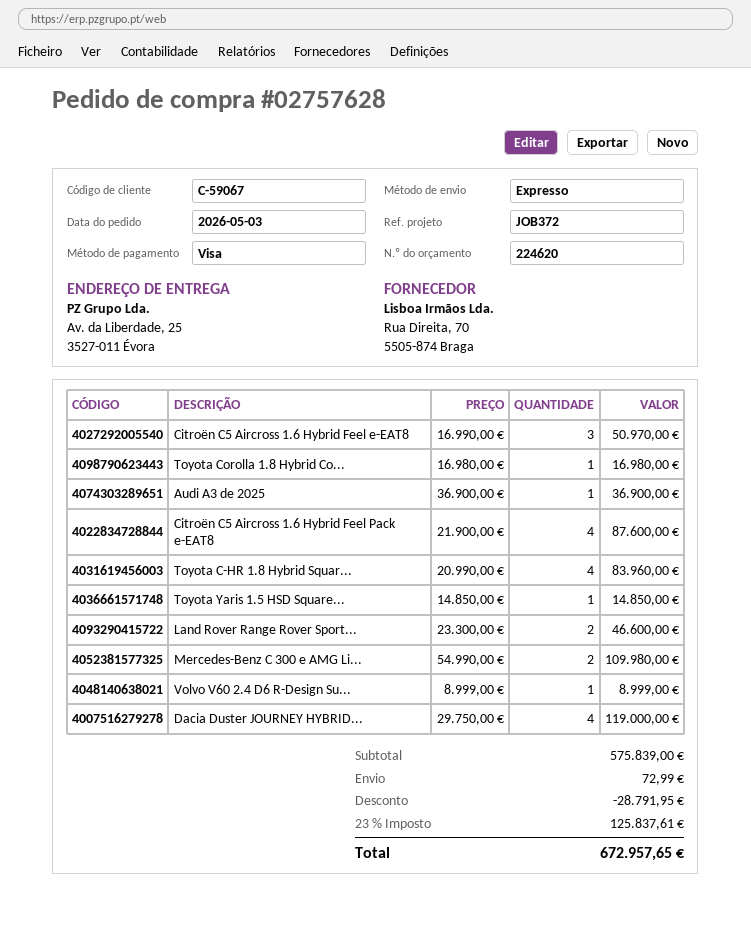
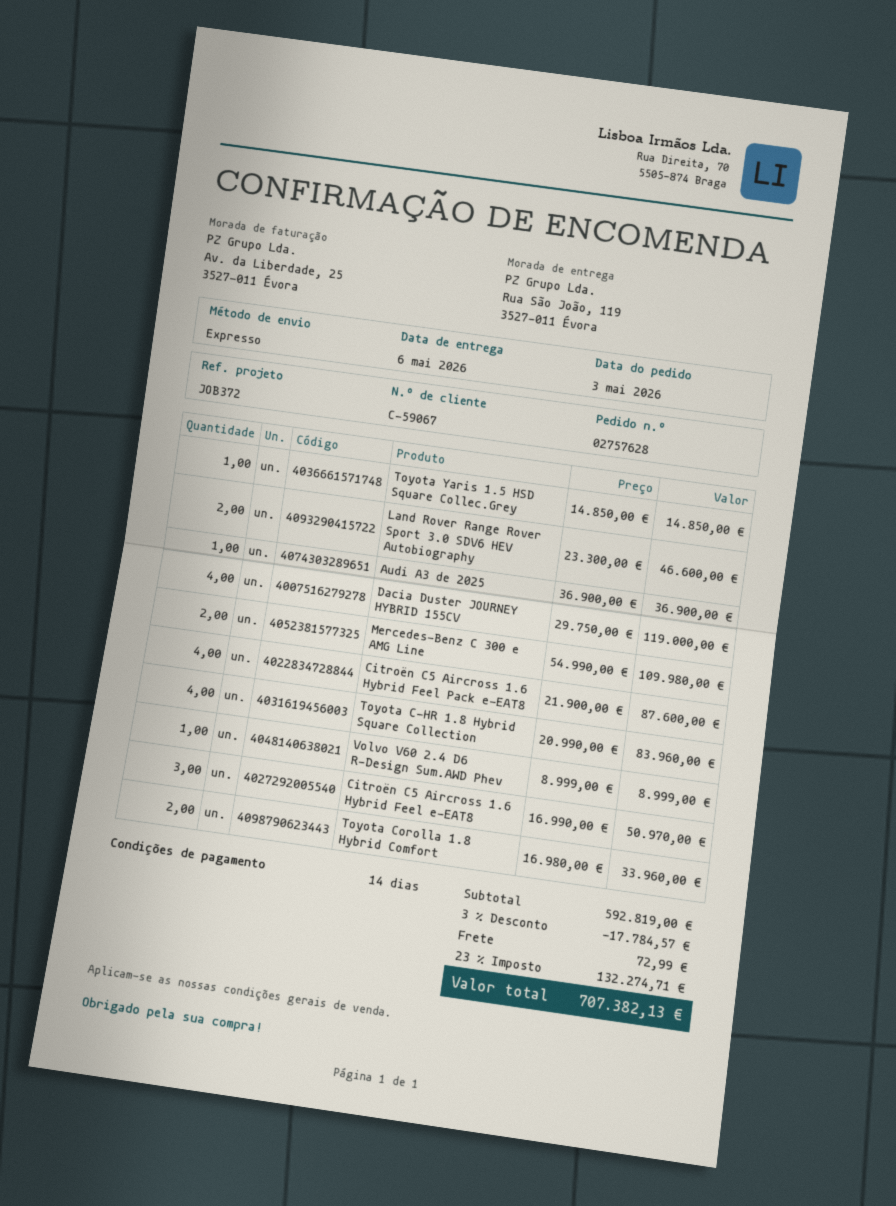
ship to: Av. da Liberdade, 25, 3527-011 Évora -> Rua São João, 119, 3527-011 Évora
Toyota Corolla 1.8 Hybrid Co...: 1 x 16980.00 = 16980.00 -> 2 x 16980.00 = 33960.00
subtotal: 575839.00 -> 592819.00
discount: 28791.95 -> 17784.57
tax: 23% = 125837.61 -> 23% = 132274.71
total: 672957.65 -> 707382.13

